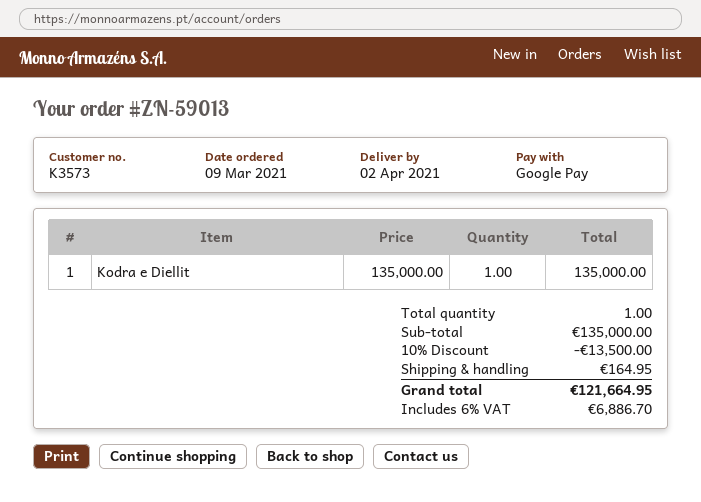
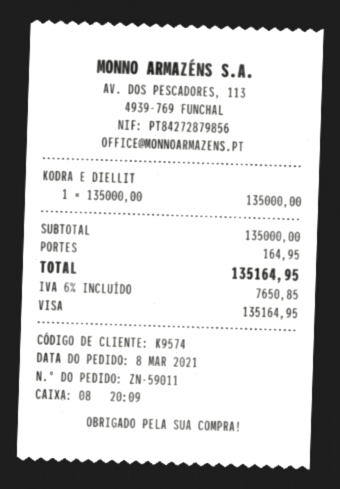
order number: ZN-59013 -> ZN-59011
order date: 2021-03-09 -> 2021-03-08
customer number: K3573 -> K9574
payment method: Google Pay -> Visa
discount: 10% = 13500.00 -> none
tax: 6% = 6886.70 -> 6% = 7650.85
total: 121664.95 -> 135164.95

